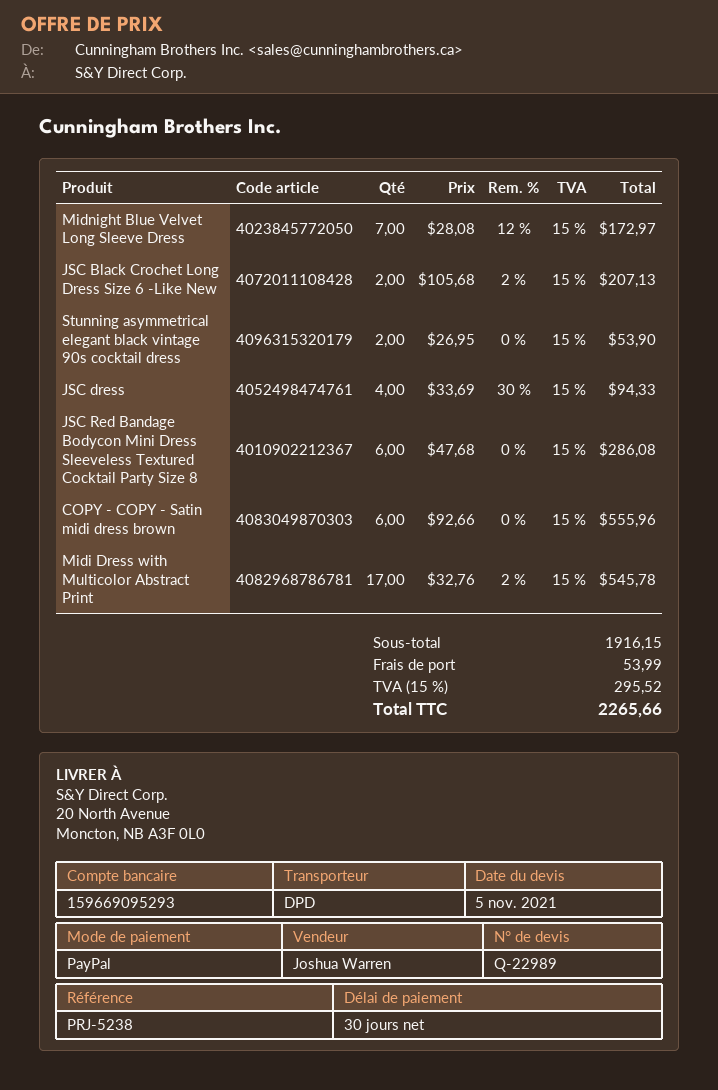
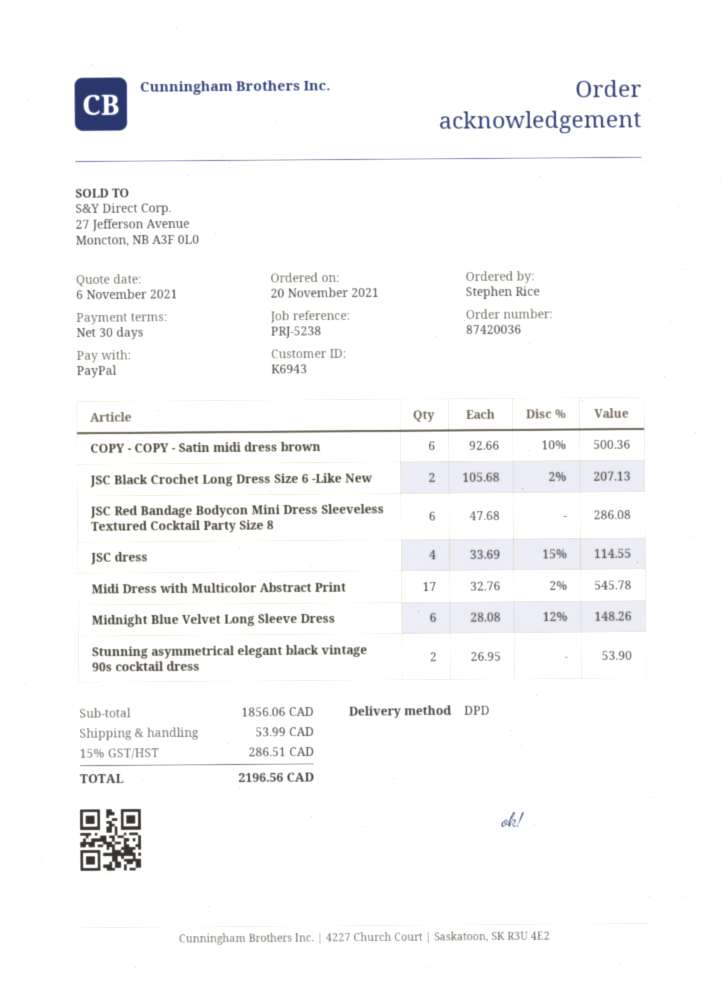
quote date: 2021-11-05 -> 2021-11-06
Midnight Blue Velvet Long Sleeve Dress: 7 x 28.08 - 12% = 172.97 -> 6 x 28.08 - 12% = 148.26
JSC dress: 4 x 33.69 - 30% = 94.33 -> 4 x 33.69 - 15% = 114.55
COPY - COPY - Satin midi dress brown: 6 x 92.66 = 555.96 -> 6 x 92.66 - 10% = 500.36
subtotal: 1916.15 -> 1856.06
tax: 15% = 295.52 -> 15% = 286.51
total: 2265.66 -> 2196.56

